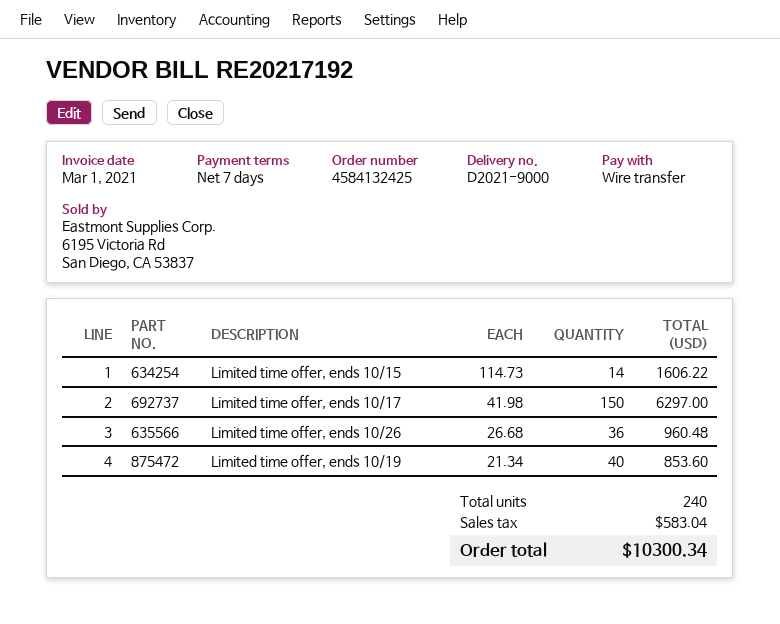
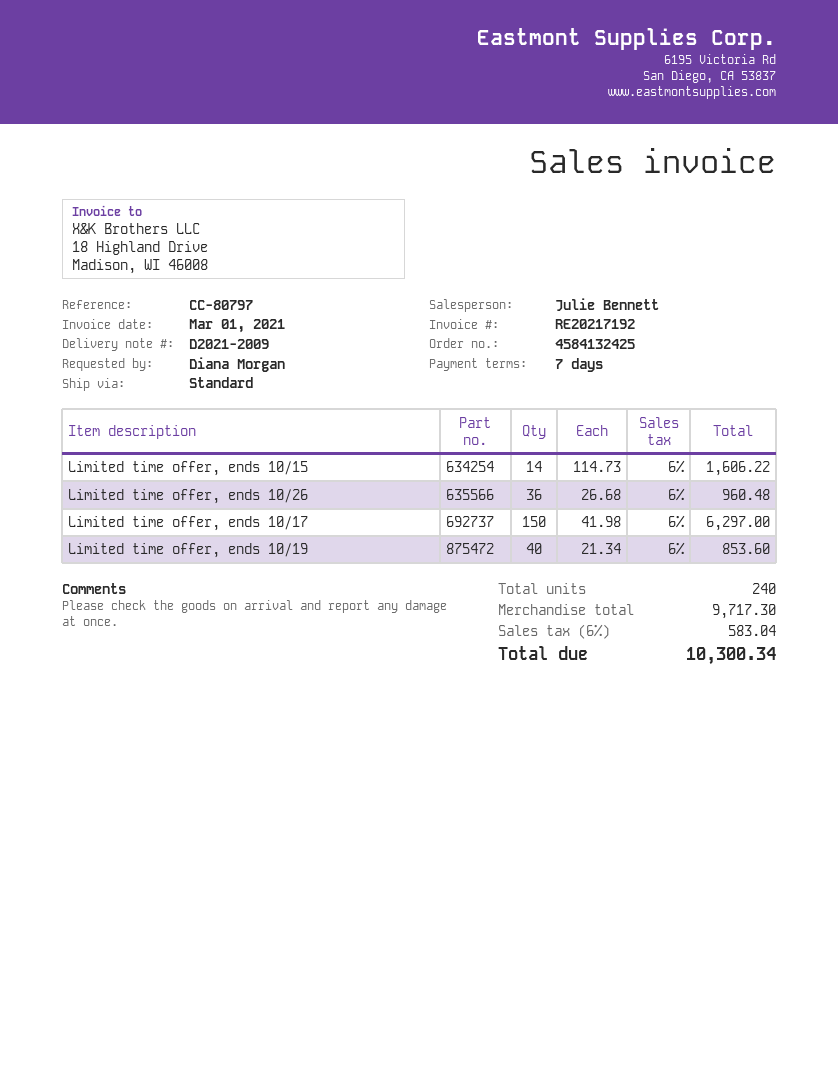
delivery note number: D2021-9000 -> D2021-2009

